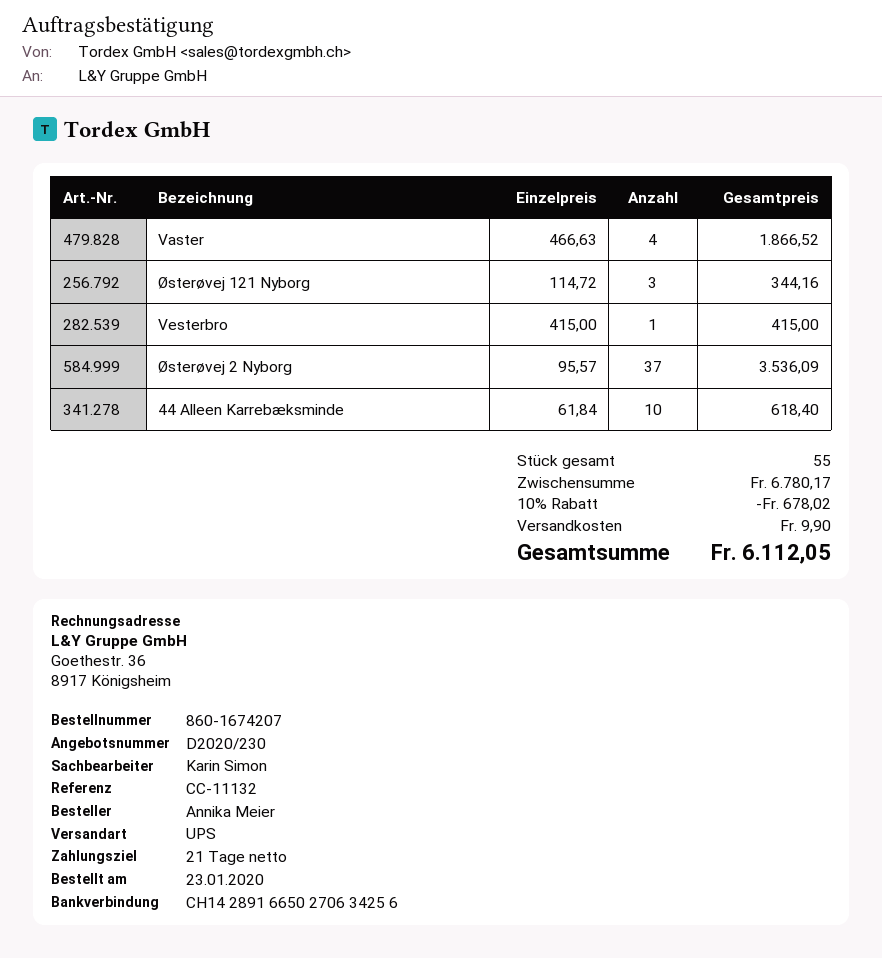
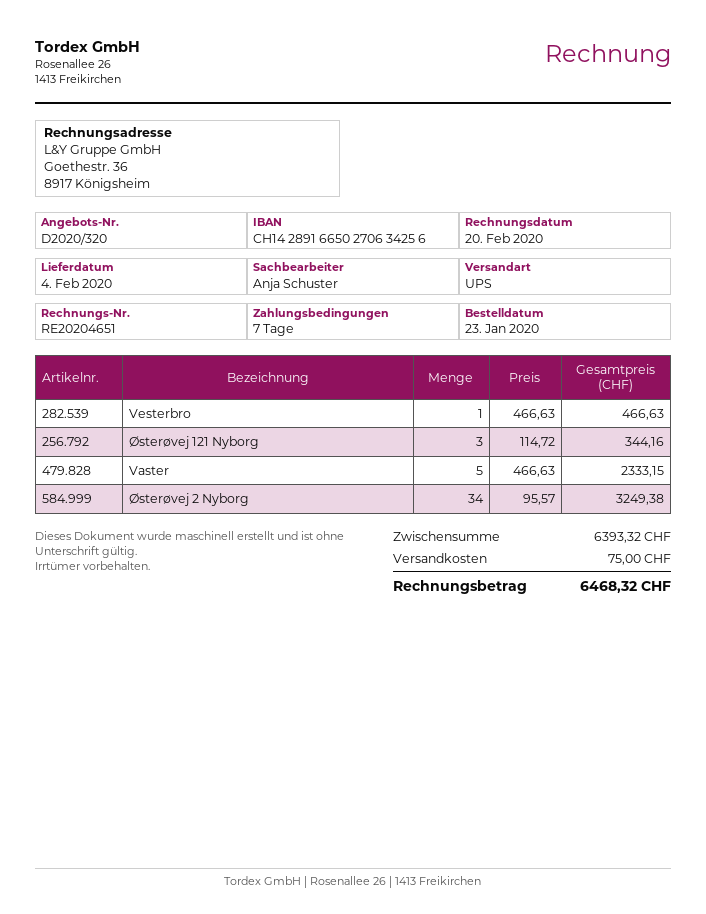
quote number: D2020/230 -> D2020/320
payment terms: 21 days -> 7 days
sales rep: Karin Simon -> Anja Schuster
Vaster: 4 x 466.63 = 1866.52 -> 5 x 466.63 = 2333.15
Vesterbro: 1 x 415.00 = 415.00 -> 1 x 466.63 = 466.63
Østerøvej 2 Nyborg: 37 x 95.57 = 3536.09 -> 34 x 95.57 = 3249.38
44 Alleen Karrebæksminde: 10 x 61.84 = 618.40 -> none
subtotal: 6780.17 -> 6393.32
discount: 10% = 678.02 -> none
shipping: 9.90 -> 75.00
total: 6112.05 -> 6468.32

